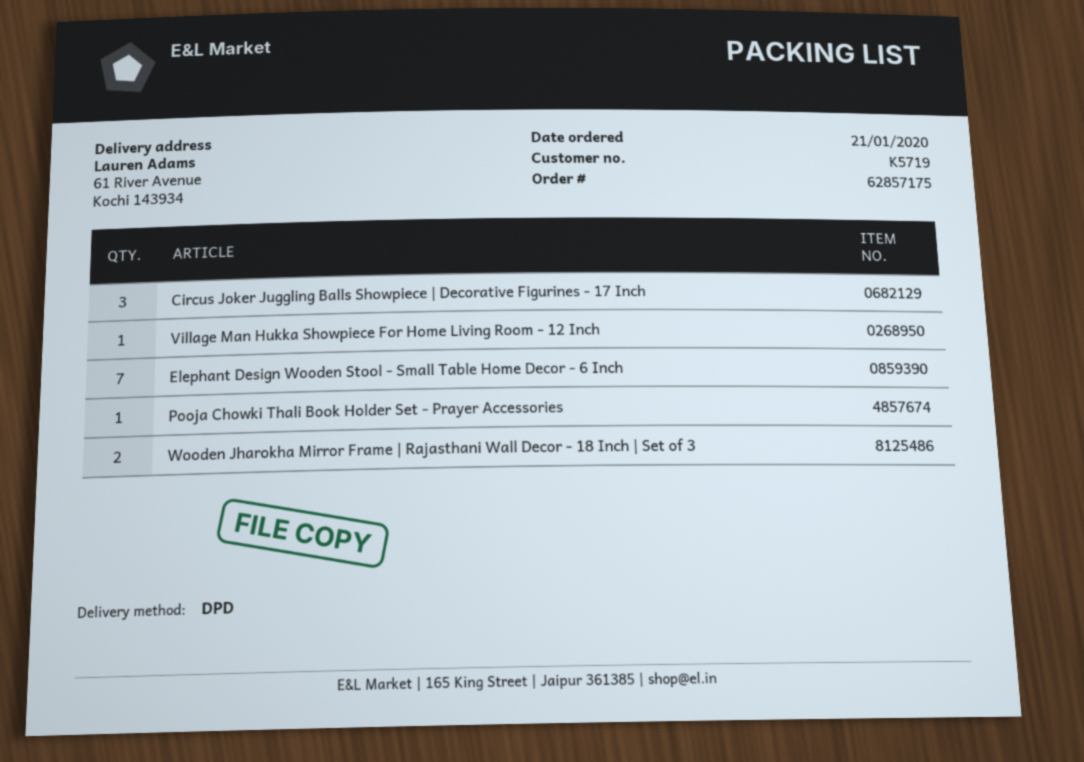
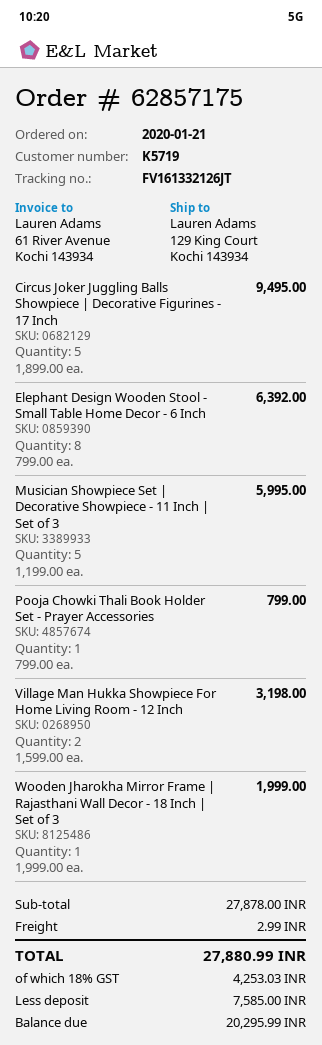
ship to: 61 River Avenue, Kochi 143934 -> 129 King Court, Kochi 143934
Circus Joker Juggling Balls Showpiece | Decorative Figurines - 17 Inch: 3 -> 5
Village Man Hukka Showpiece For Home Living Room - 12 Inch: 1 -> 2
Elephant Design Wooden Stool - Small Table Home Decor - 6 Inch: 7 -> 8
Wooden Jharokha Mirror Frame | Rajasthani Wall Decor - 18 Inch | Set of 3: 2 -> 1
Musician Showpiece Set | Decorative Showpiece - 11 Inch | Set of 3: none -> 5

